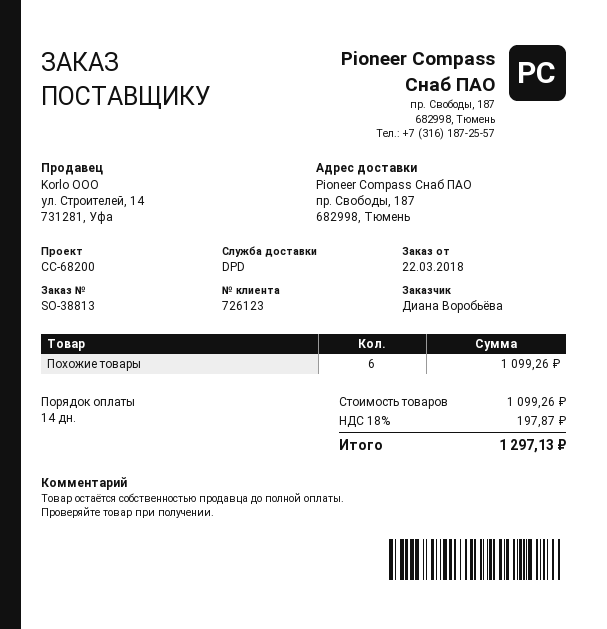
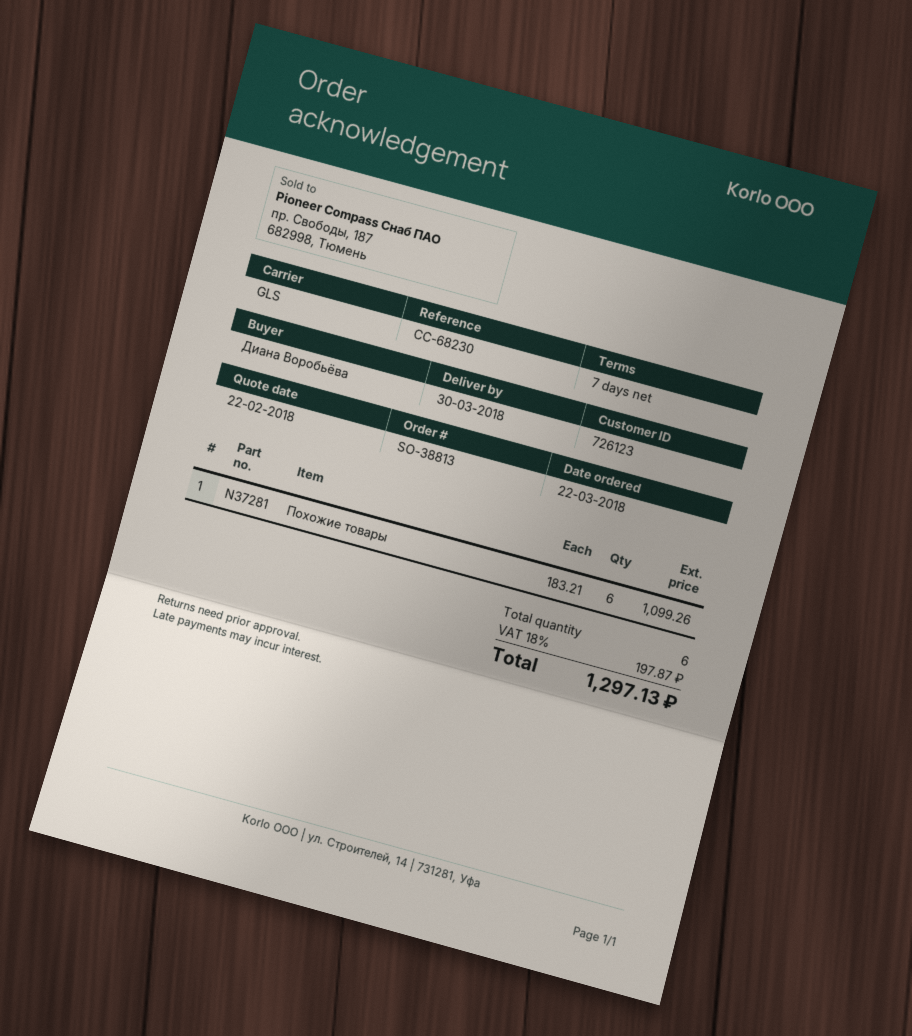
payment terms: 14 days -> 7 days
reference: CC-68200 -> CC-68230
shipping method: DPD -> GLS

